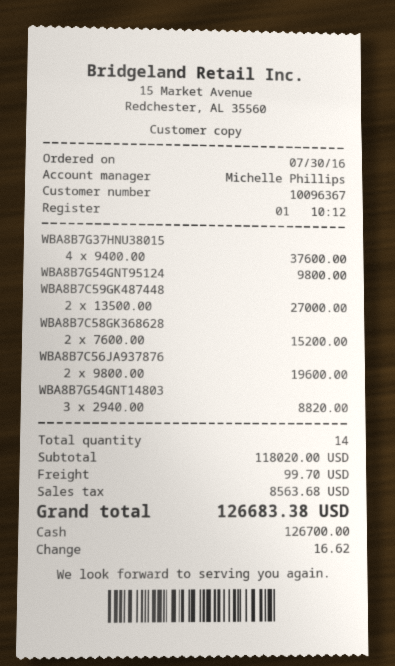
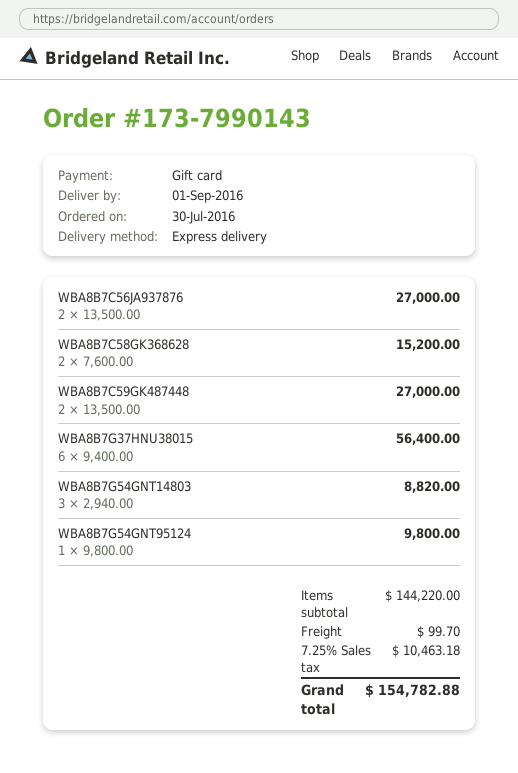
payment method: cash -> gift card
WBA8B7G37HNU38015: 4 x 9400.00 = 37600.00 -> 6 x 9400.00 = 56400.00
WBA8B7C56JA937876: 2 x 9800.00 = 19600.00 -> 2 x 13500.00 = 27000.00
subtotal: 118020.00 -> 144220.00
tax: 8563.68 -> 10463.18
total: 126683.38 -> 154782.88

